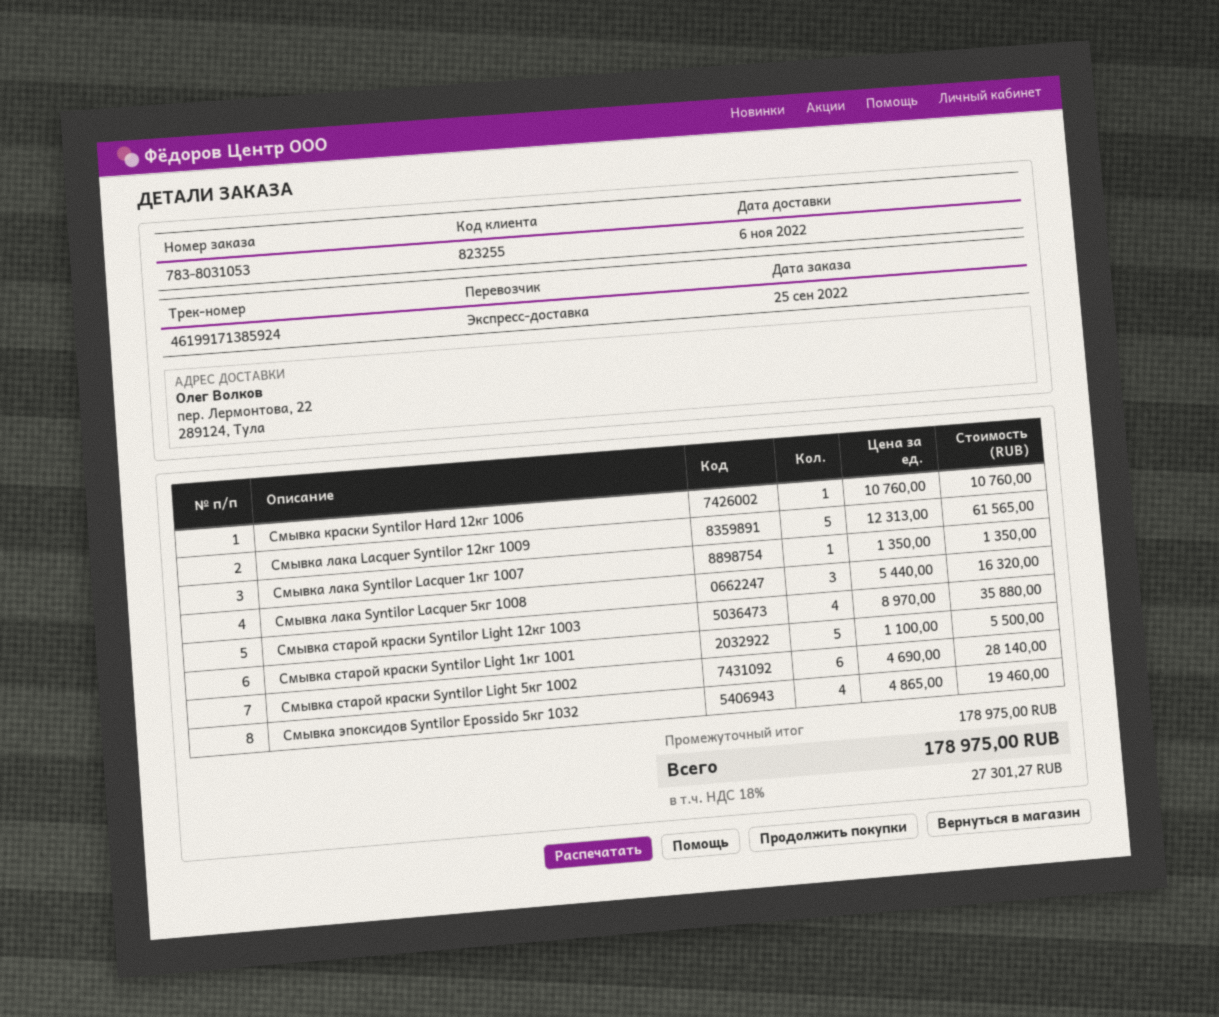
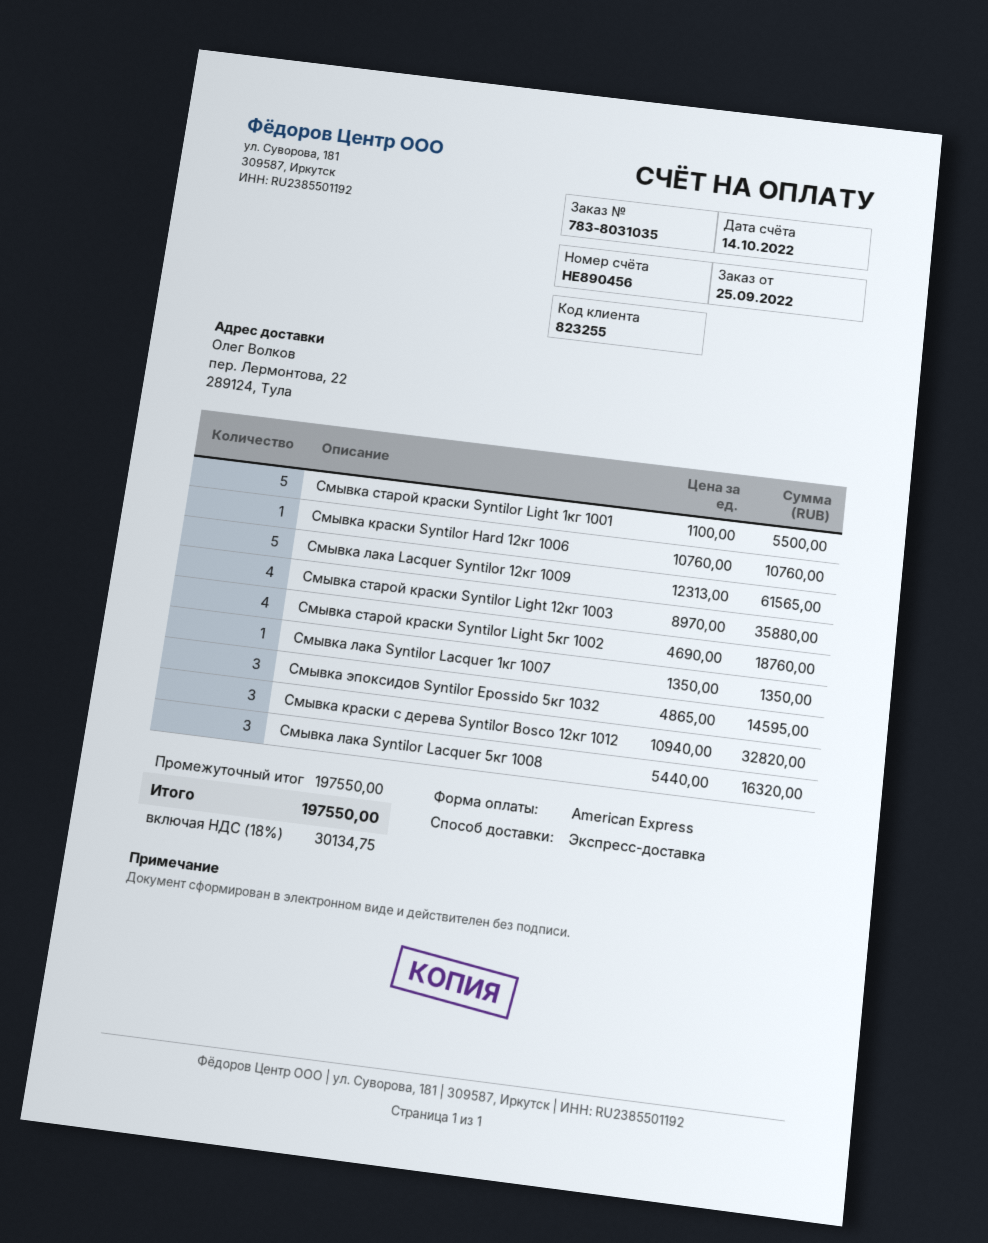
order number: 783-8031053 -> 783-8031035
Смывка старой краски Syntilor Light 5кг 1002: 6 x 4690.00 = 28140.00 -> 4 x 4690.00 = 18760.00
Смывка эпоксидов Syntilor Epossido 5кг 1032: 4 x 4865.00 = 19460.00 -> 3 x 4865.00 = 14595.00
Смывка краски с дерева Syntilor Bosco 12кг 1012: none -> 3 x 10940.00 = 32820.00
subtotal: 178975.00 -> 197550.00
tax: 18% = 27301.27 -> 18% = 30134.75
total: 178975.00 -> 197550.00

